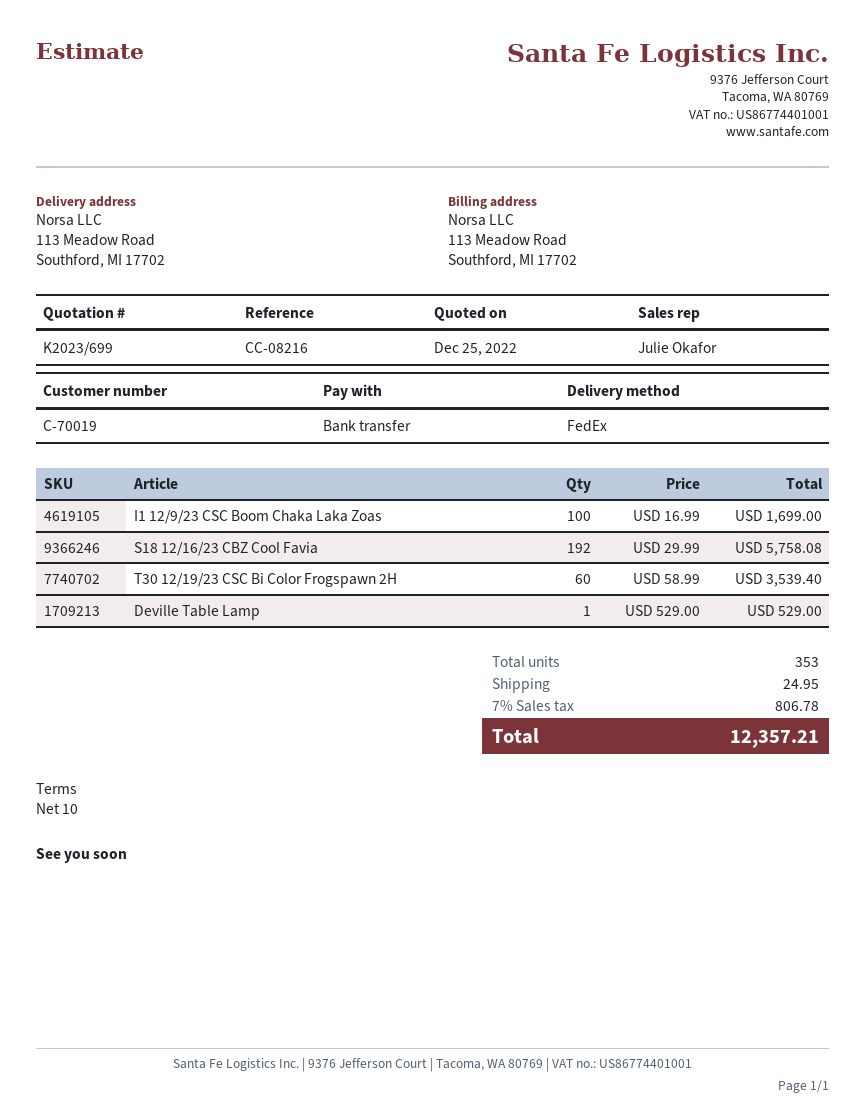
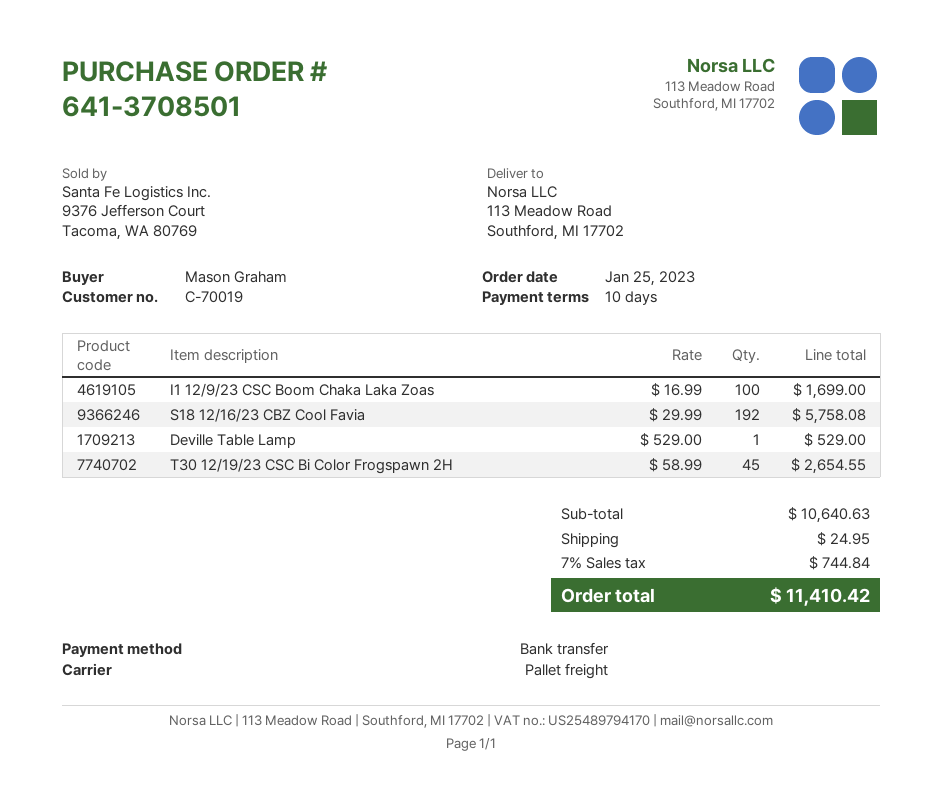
shipping method: FedEx -> pallet freight
T30 12/19/23 CSC Bi Color Frogspawn 2H: 60 x 58.99 = 3539.40 -> 45 x 58.99 = 2654.55
tax: 7% = 806.78 -> 7% = 744.84
total: 12357.21 -> 11410.42

